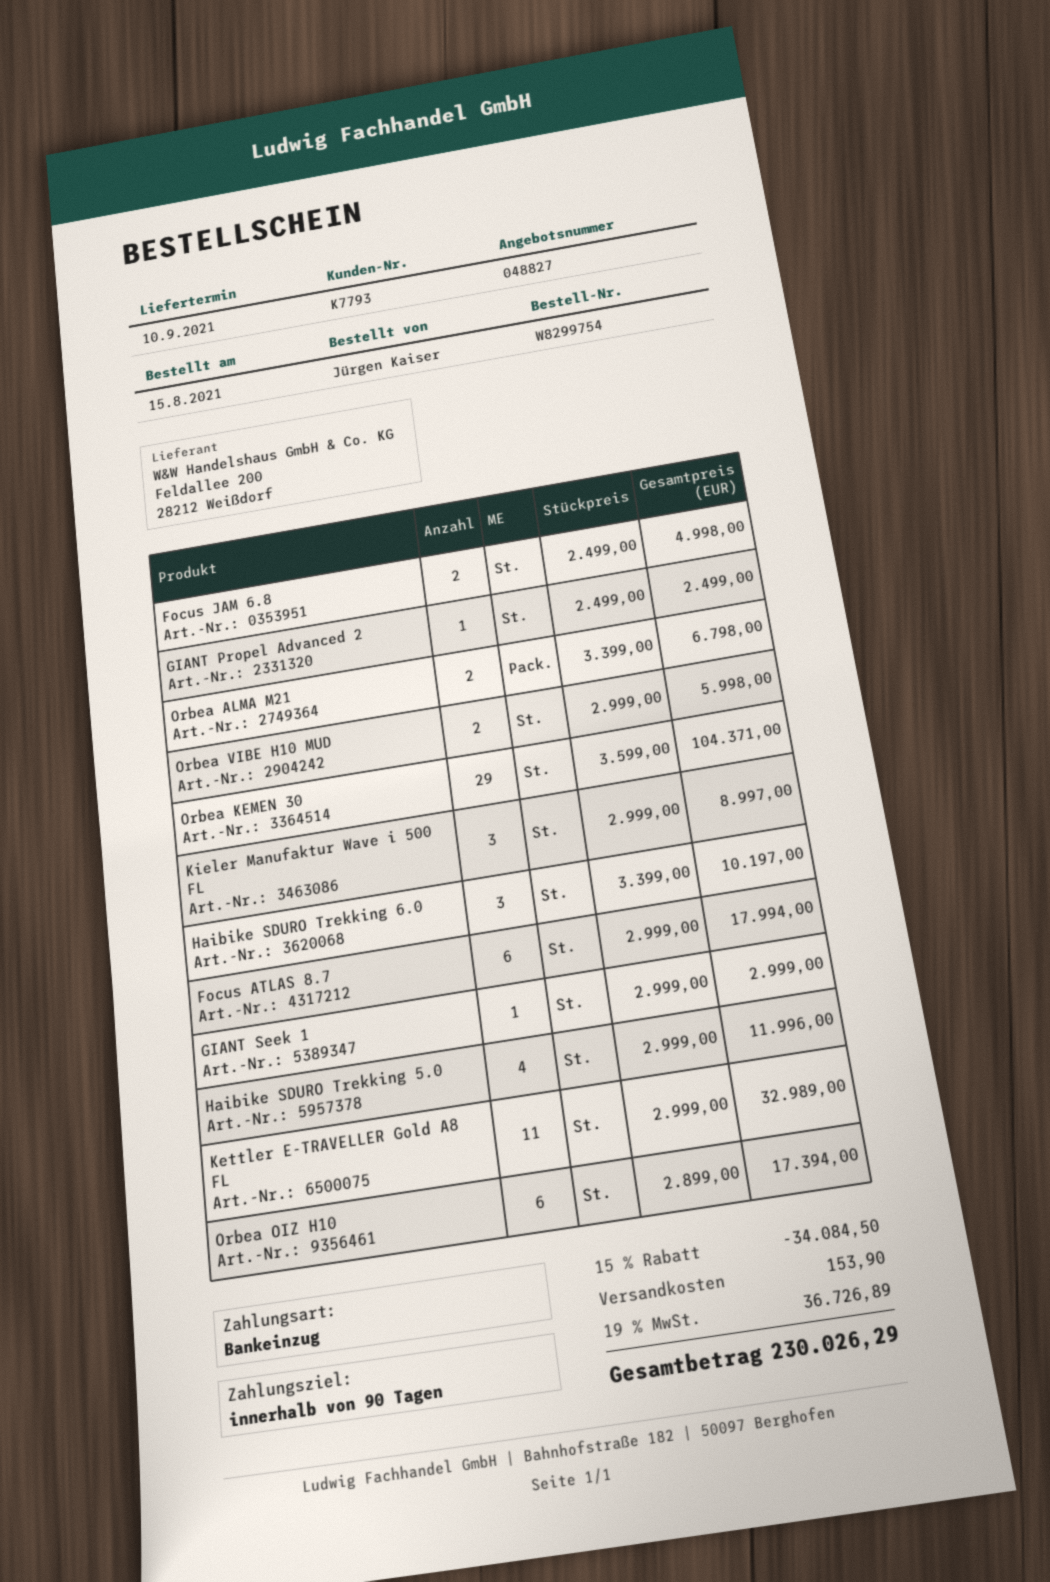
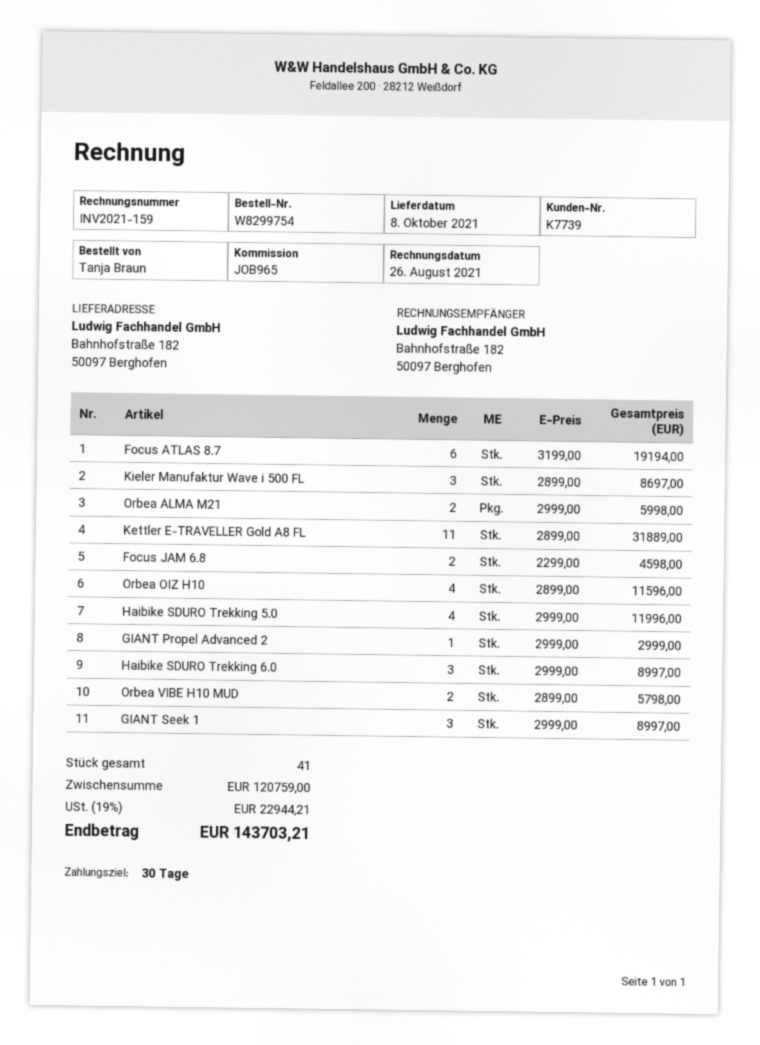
delivery date: 2021-09-10 -> 2021-10-08
payment terms: 90 days -> 30 days
customer number: K7793 -> K7739
ordered by: Jürgen Kaiser -> Tanja Braun
Focus JAM 6.8: 2 x 2499.00 = 4998.00 -> 2 x 2299.00 = 4598.00
GIANT Propel Advanced 2: 1 x 2499.00 = 2499.00 -> 1 x 2999.00 = 2999.00
Orbea ALMA M21: 2 x 3399.00 = 6798.00 -> 2 x 2999.00 = 5998.00
Orbea VIBE H10 MUD: 2 x 2999.00 = 5998.00 -> 2 x 2899.00 = 5798.00
Orbea KEMEN 30: 29 x 3599.00 = 104371.00 -> none
Kieler Manufaktur Wave i 500 FL: 3 x 2999.00 = 8997.00 -> 3 x 2899.00 = 8697.00
Haibike SDURO Trekking 6.0: 3 x 3399.00 = 10197.00 -> 3 x 2999.00 = 8997.00
Focus ATLAS 8.7: 6 x 2999.00 = 17994.00 -> 6 x 3199.00 = 19194.00
GIANT Seek 1: 1 x 2999.00 = 2999.00 -> 3 x 2999.00 = 8997.00
Kettler E-TRAVELLER Gold A8 FL: 11 x 2999.00 = 32989.00 -> 11 x 2899.00 = 31889.00
Orbea OIZ H10: 6 x 2899.00 = 17394.00 -> 4 x 2899.00 = 11596.00
discount: 15% = 34084.50 -> none
shipping: 153.90 -> none
tax: 19% = 36726.89 -> 19% = 22944.21
total: 230026.29 -> 143703.21

